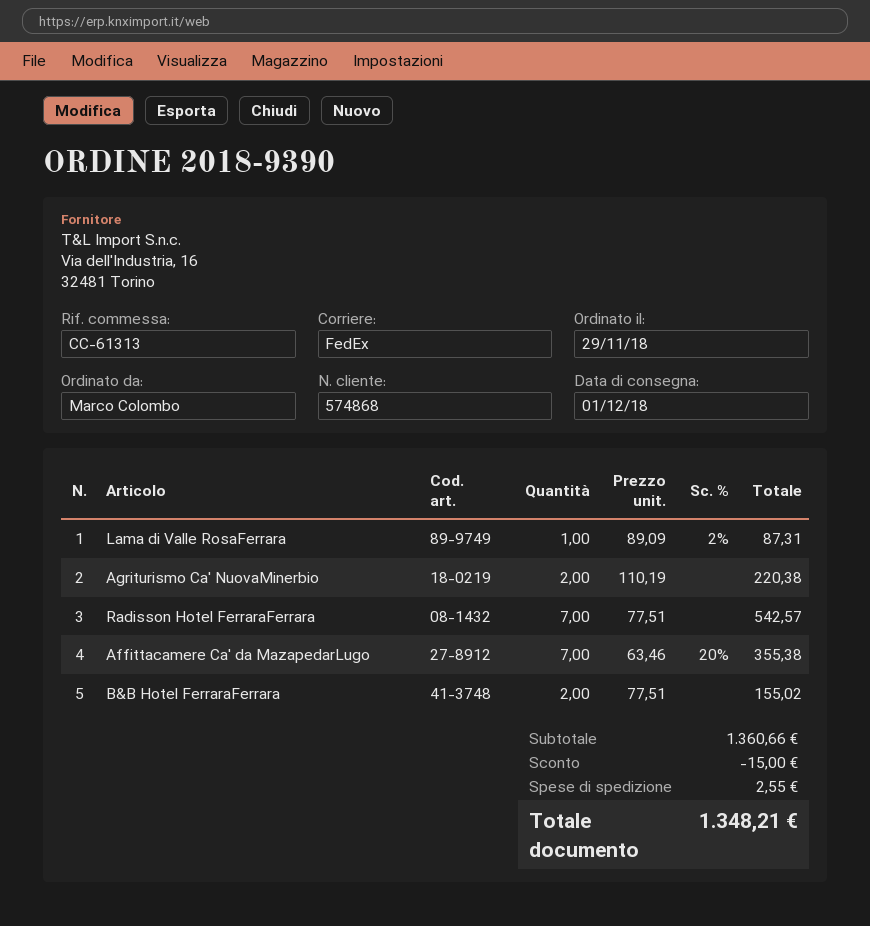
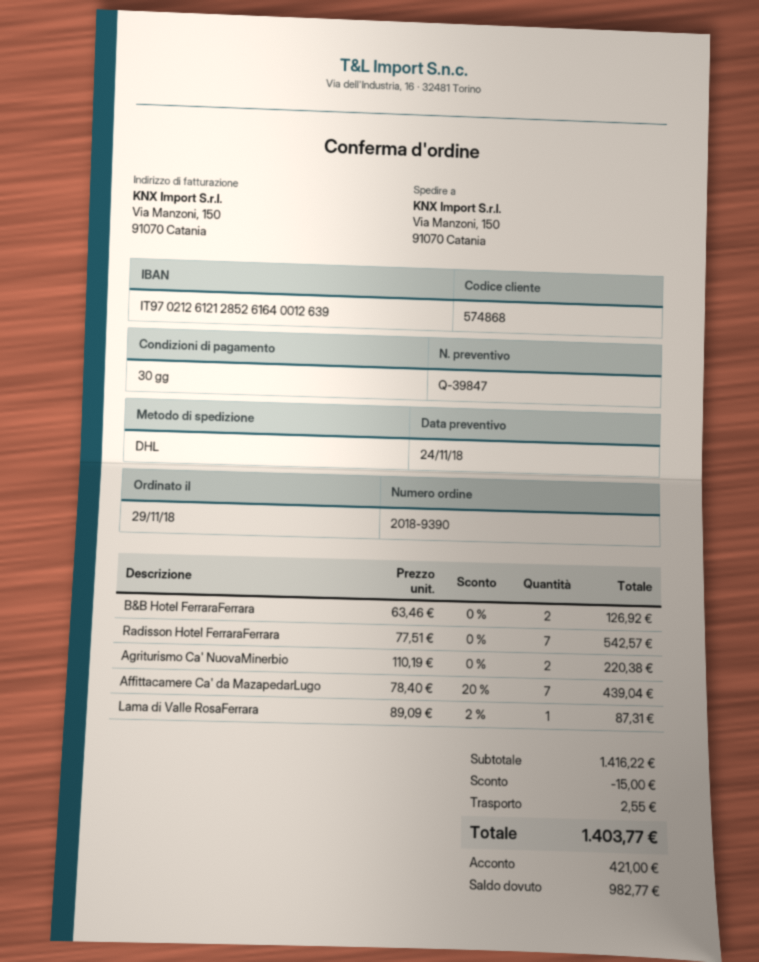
shipping method: FedEx -> DHL
Affittacamere Ca' da MazapedarLugo: 7 x 63.46 - 20% = 355.38 -> 7 x 78.40 - 20% = 439.04
B&B Hotel FerraraFerrara: 2 x 77.51 = 155.02 -> 2 x 63.46 = 126.92
subtotal: 1360.66 -> 1416.22
total: 1348.21 -> 1403.77

